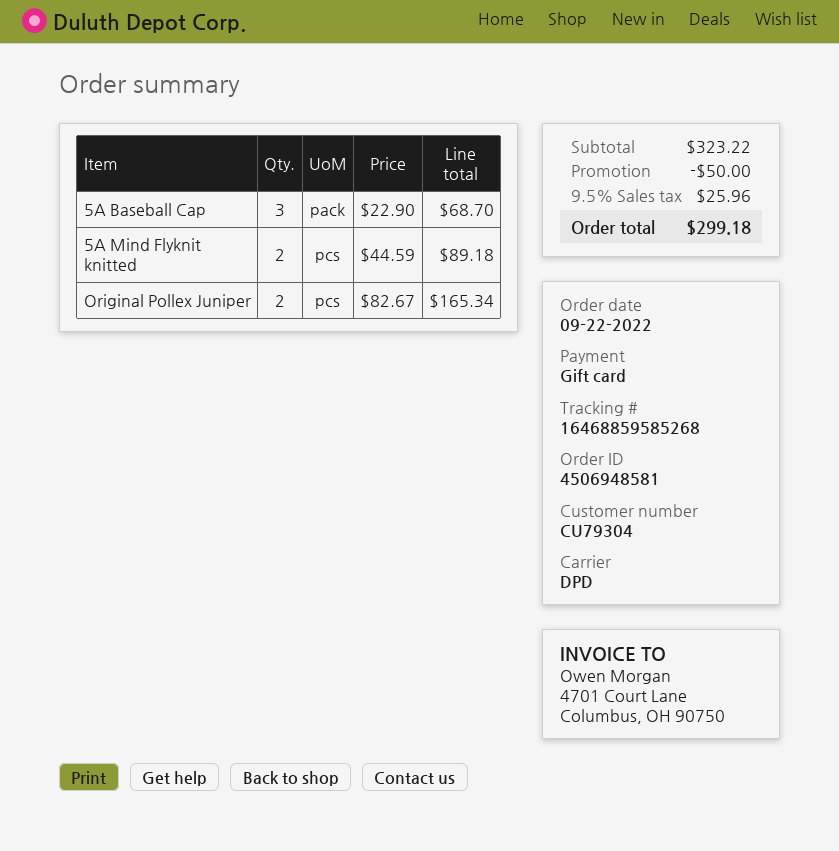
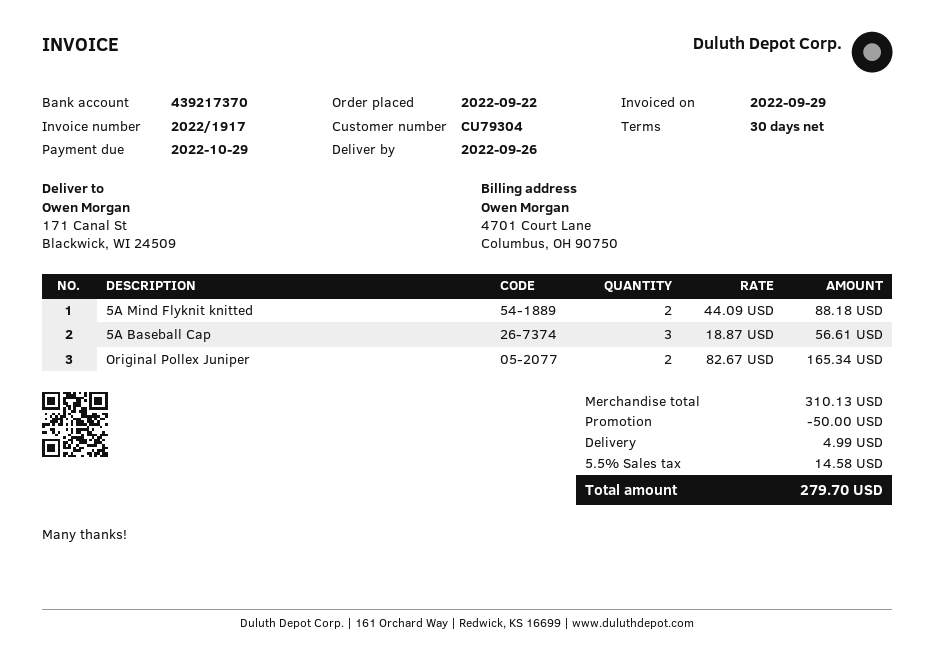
5A Baseball Cap: 3 x 22.90 = 68.70 -> 3 x 18.87 = 56.61
5A Mind Flyknit knitted: 2 x 44.59 = 89.18 -> 2 x 44.09 = 88.18
subtotal: 323.22 -> 310.13
shipping: none -> 4.99
tax: 9.5% = 25.96 -> 5.5% = 14.58
total: 299.18 -> 279.70

